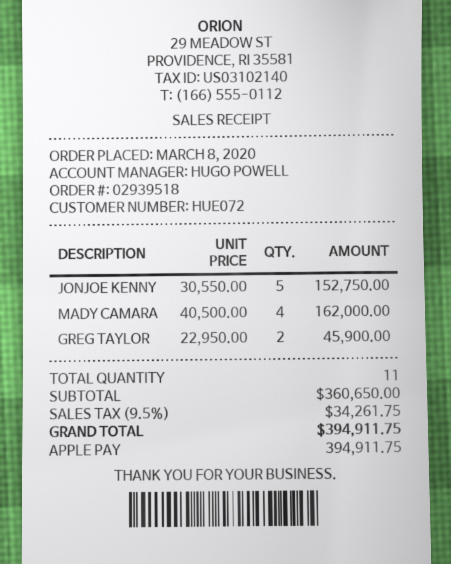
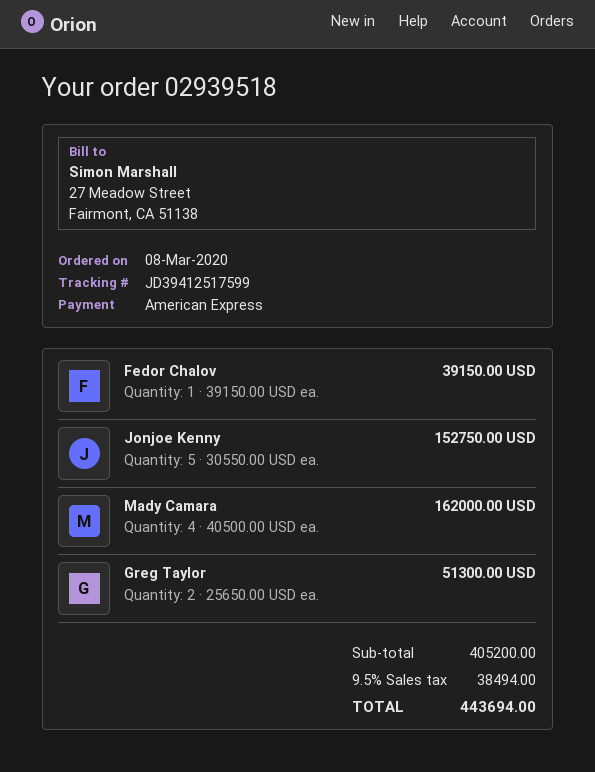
payment method: Apple Pay -> American Express
GREG TAYLOR: 2 x 22950.00 = 45900.00 -> 2 x 25650.00 = 51300.00
Fedor Chalov: none -> 1 x 39150.00 = 39150.00
subtotal: 360650.00 -> 405200.00
tax: 9.5% = 34261.75 -> 9.5% = 38494.00
total: 394911.75 -> 443694.00

